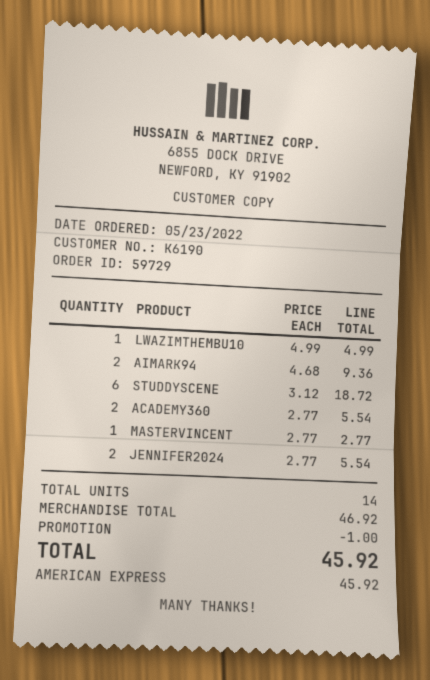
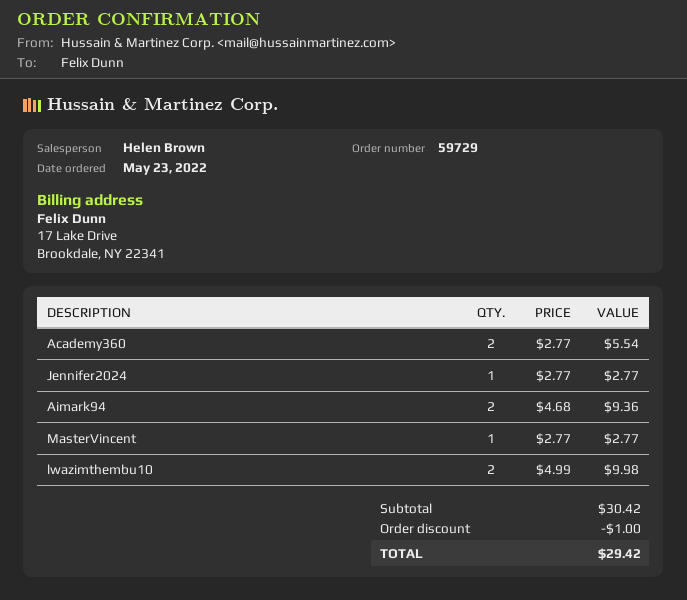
LWAZIMTHEMBU10: 1 x 4.99 = 4.99 -> 2 x 4.99 = 9.98
STUDDYSCENE: 6 x 3.12 = 18.72 -> none
JENNIFER2024: 2 x 2.77 = 5.54 -> 1 x 2.77 = 2.77
subtotal: 46.92 -> 30.42
total: 45.92 -> 29.42

